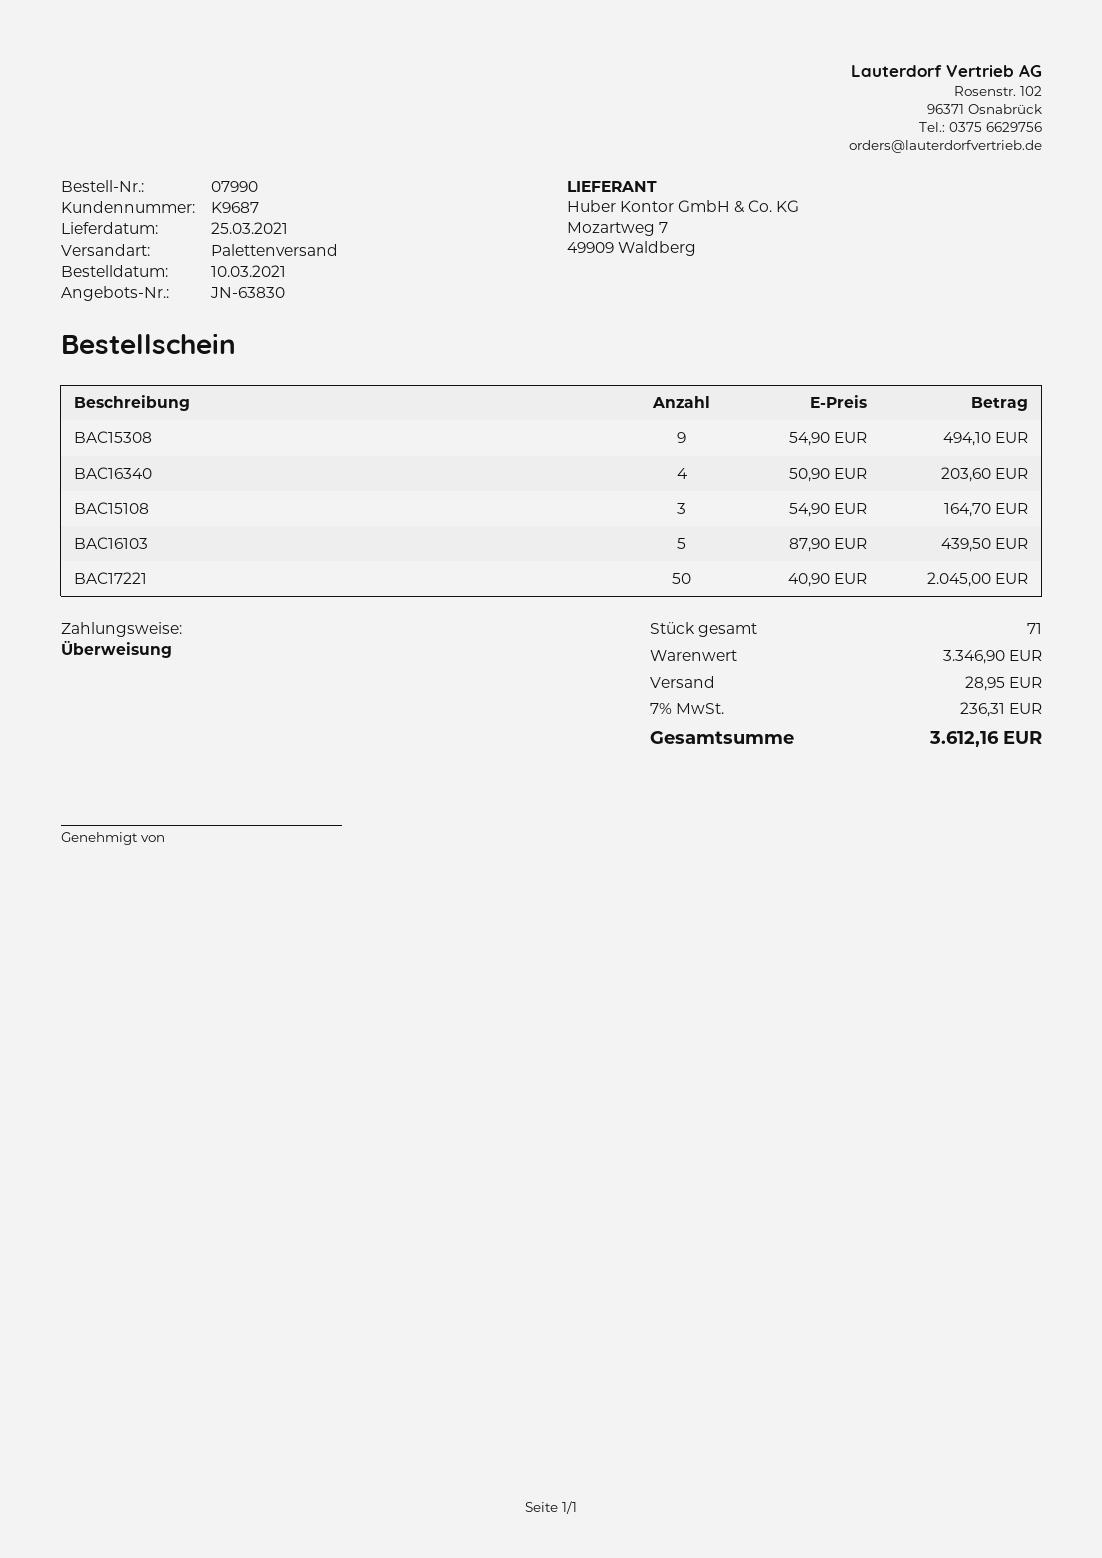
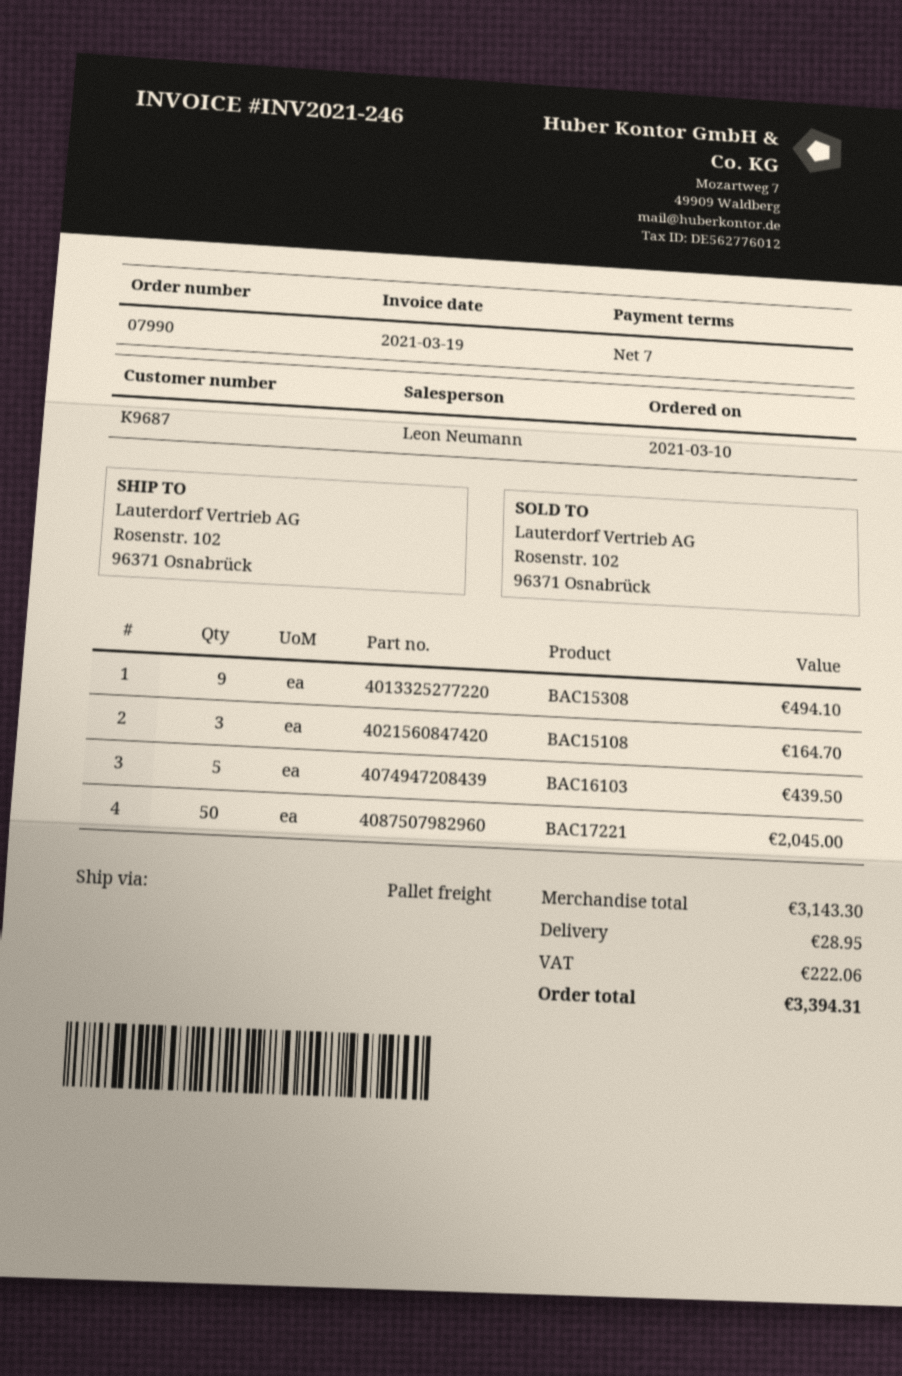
BAC16340: 4 for 203.60 -> none
subtotal: 3346.90 -> 3143.30
tax: 236.31 -> 222.06
total: 3612.16 -> 3394.31

